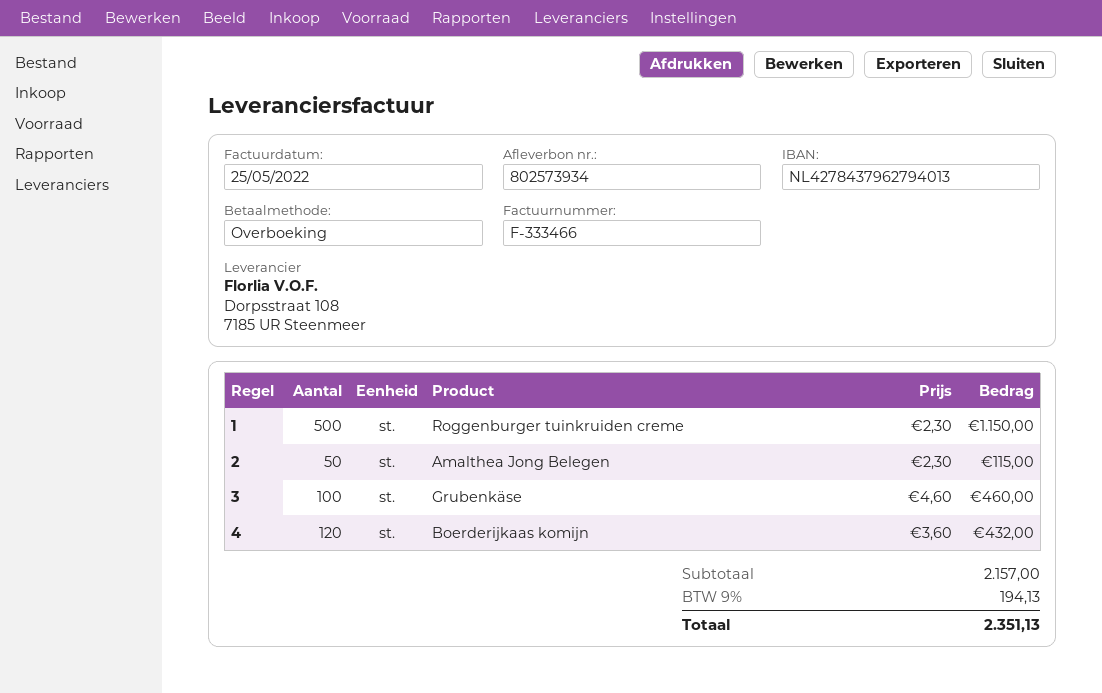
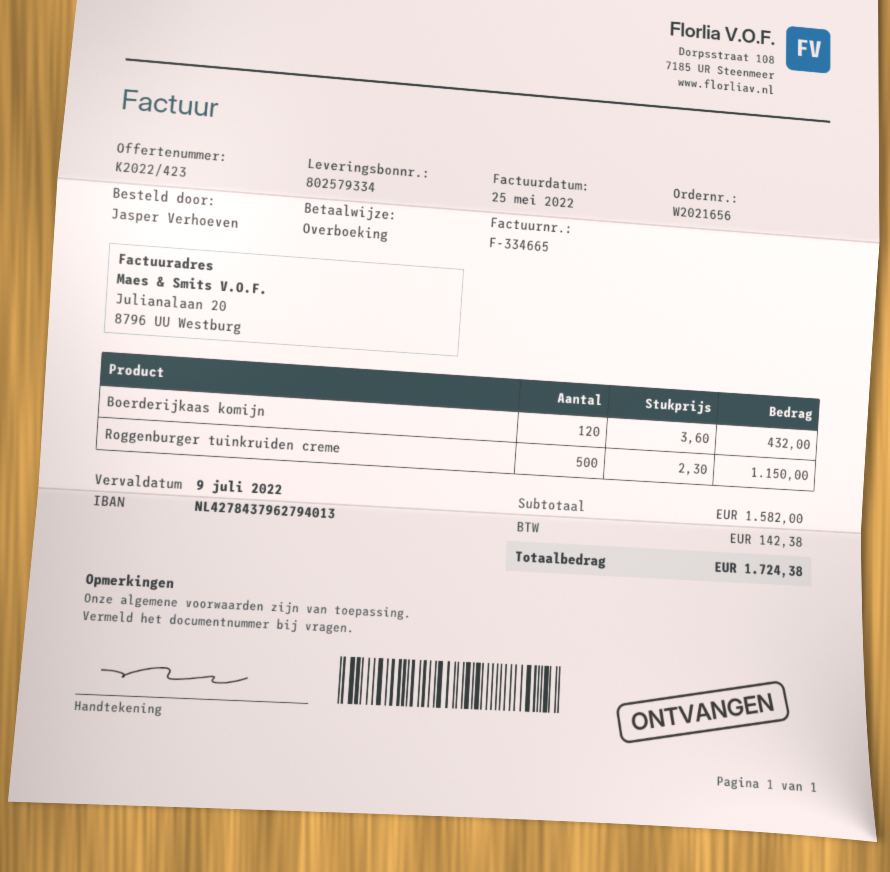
delivery note number: 802573934 -> 802579334
invoice number: F-333466 -> F-334665
Amalthea Jong Belegen: 50 x 2.30 = 115.00 -> none
Grubenkäse: 100 x 4.60 = 460.00 -> none
subtotal: 2157.00 -> 1582.00
tax: 194.13 -> 142.38
total: 2351.13 -> 1724.38

